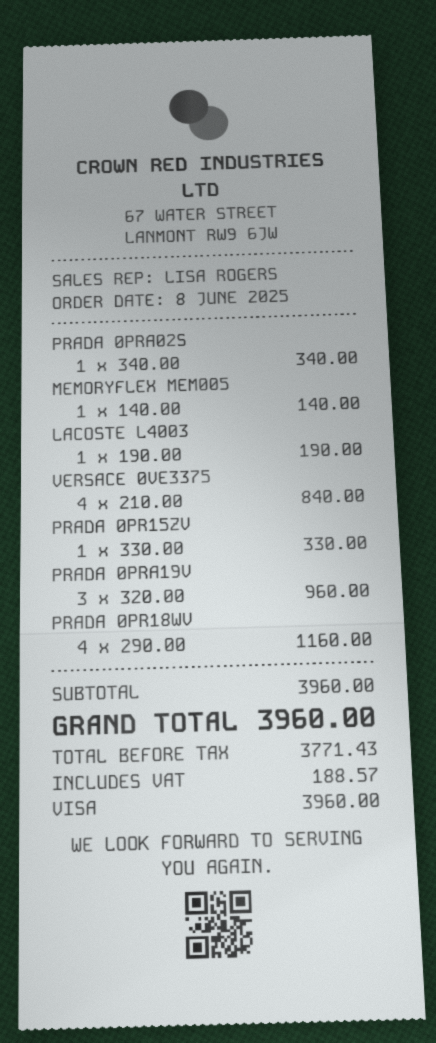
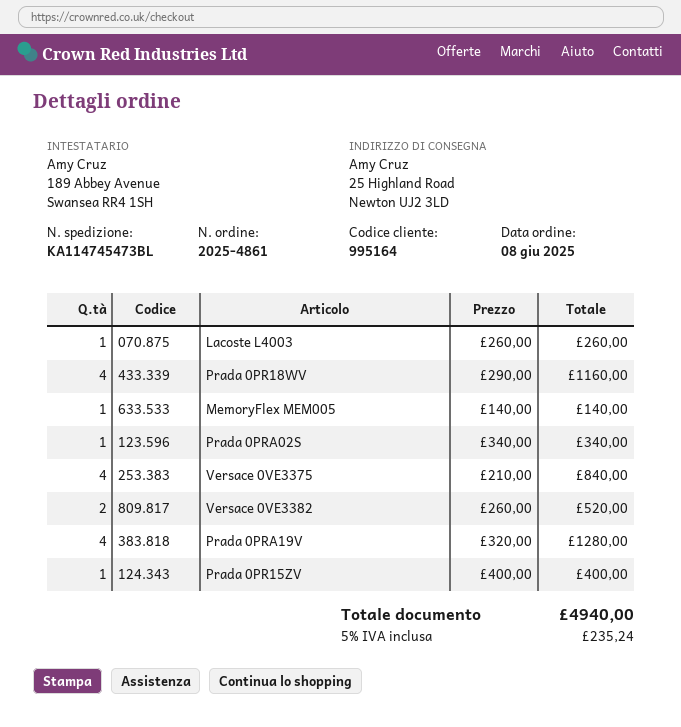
LACOSTE L4003: 1 x 190.00 = 190.00 -> 1 x 260.00 = 260.00
PRADA 0PR15ZV: 1 x 330.00 = 330.00 -> 1 x 400.00 = 400.00
PRADA 0PRA19V: 3 x 320.00 = 960.00 -> 4 x 320.00 = 1280.00
Versace 0VE3382: none -> 2 x 260.00 = 520.00
tax: 188.57 -> 235.24
total: 3960.00 -> 4940.00

